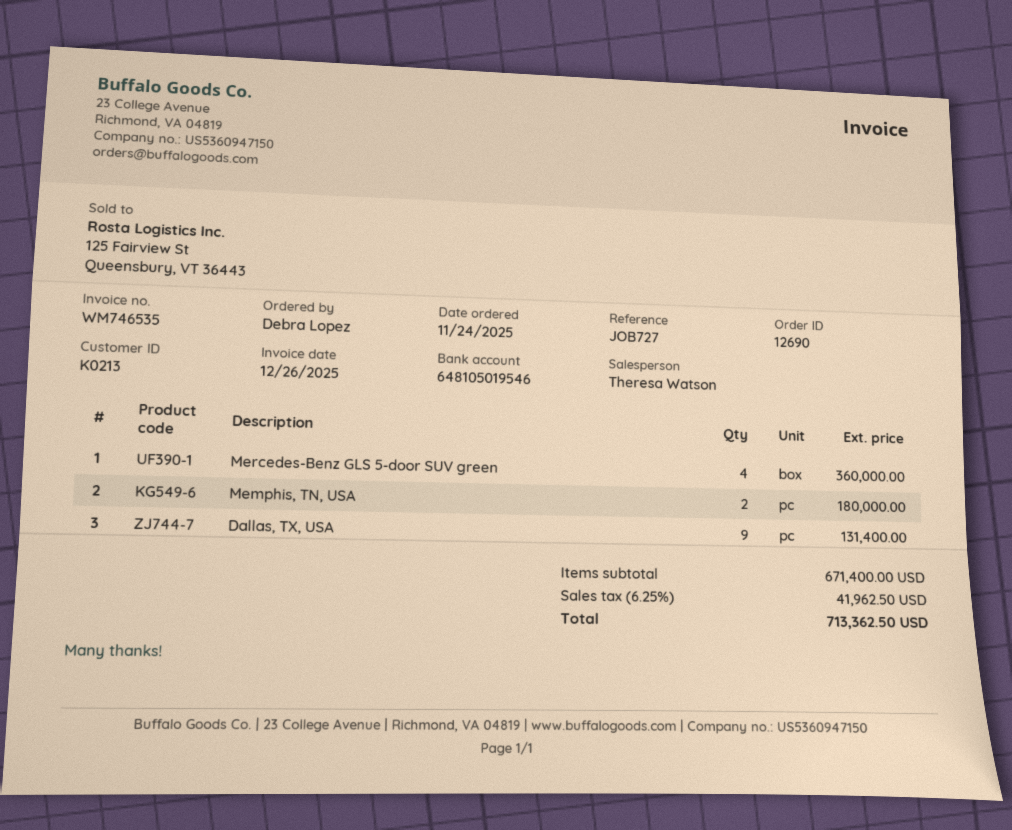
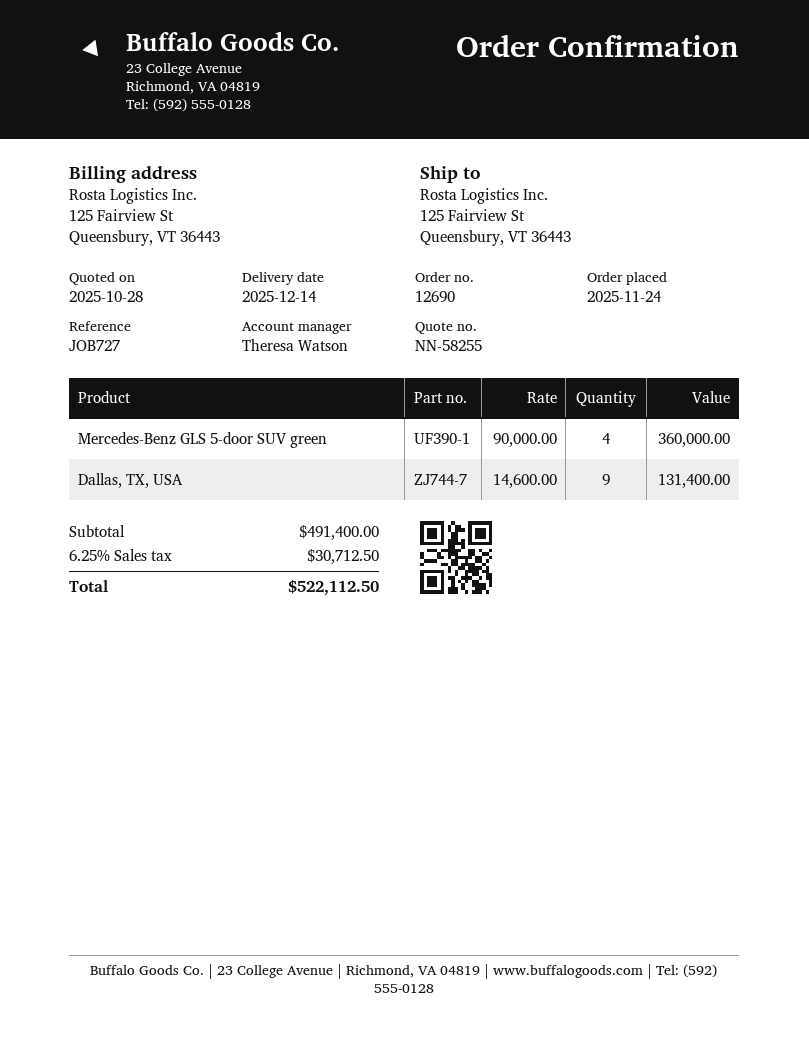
Memphis, TN, USA: 2 for 180000.00 -> none
subtotal: 671400.00 -> 491400.00
tax: 6.25% = 41962.50 -> 6.25% = 30712.50
total: 713362.50 -> 522112.50

